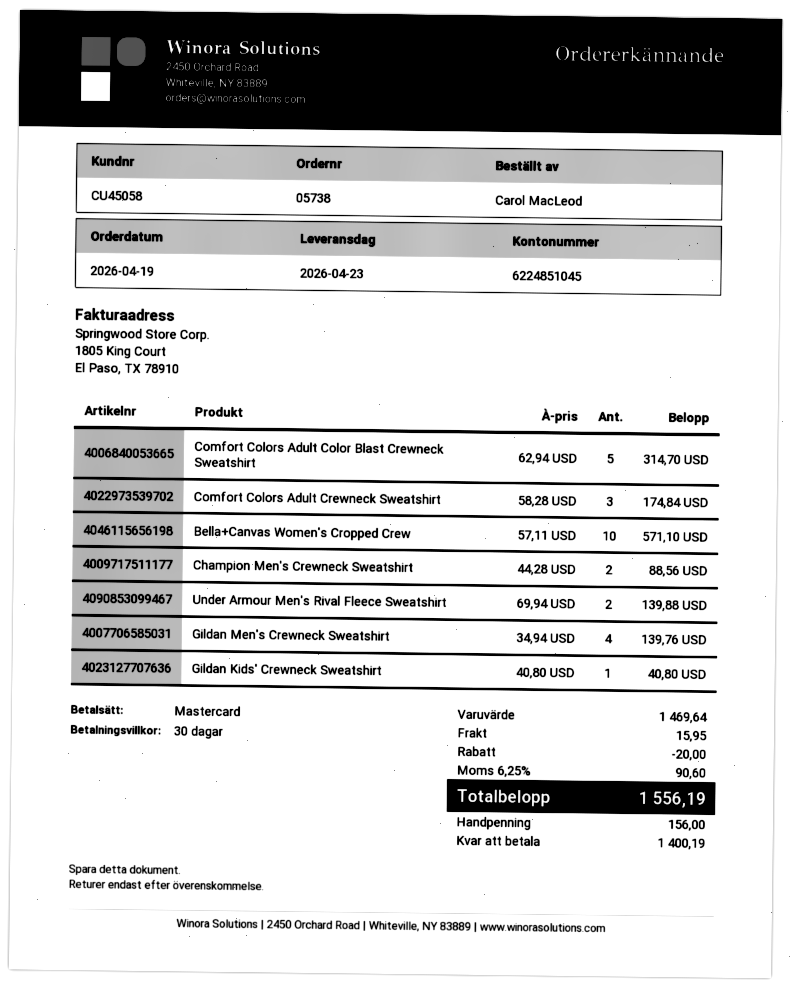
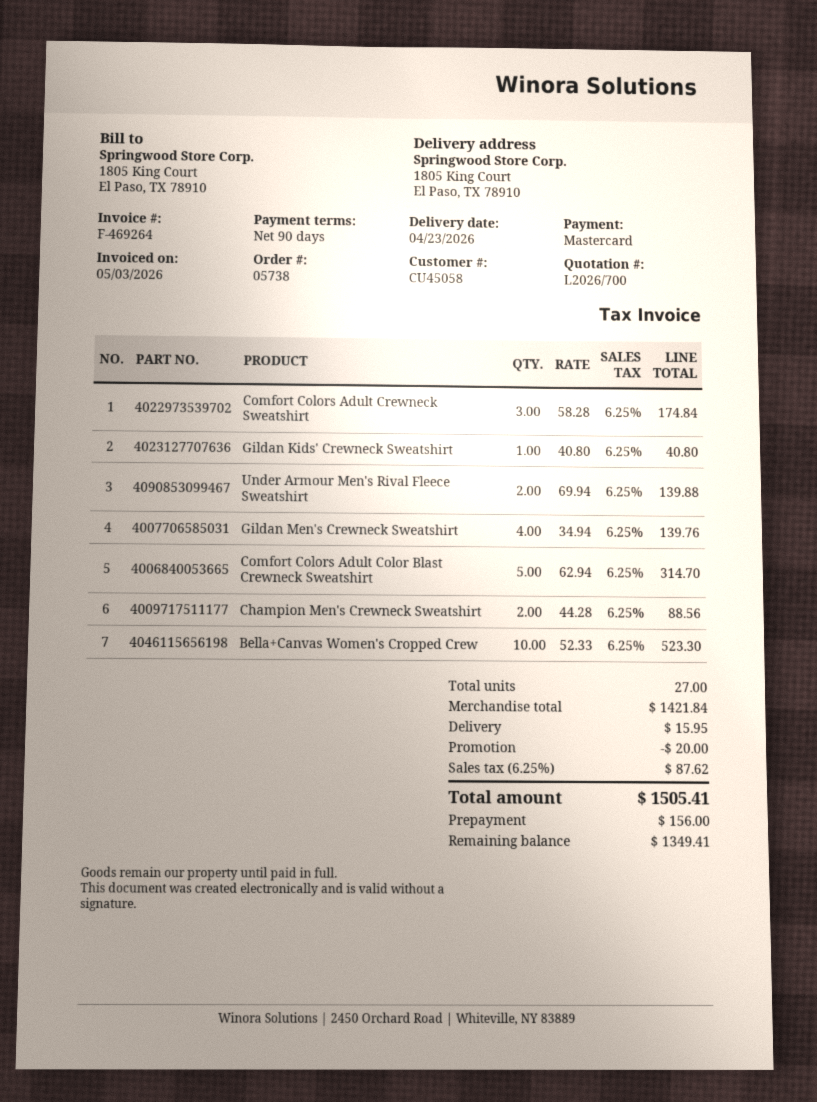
payment terms: 30 days -> 90 days
Bella+Canvas Women's Cropped Crew: 10 x 57.11 = 571.10 -> 10 x 52.33 = 523.30
subtotal: 1469.64 -> 1421.84
tax: 6.25% = 90.60 -> 6.25% = 87.62
total: 1556.19 -> 1505.41
balance: 1400.19 -> 1349.41

